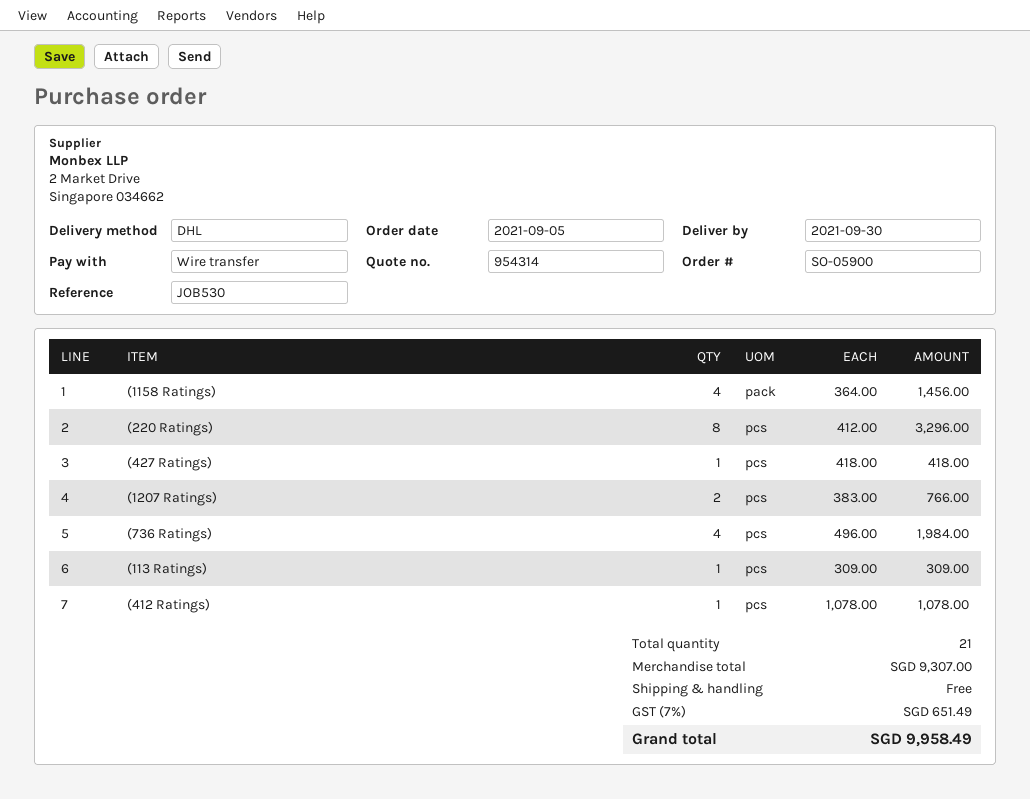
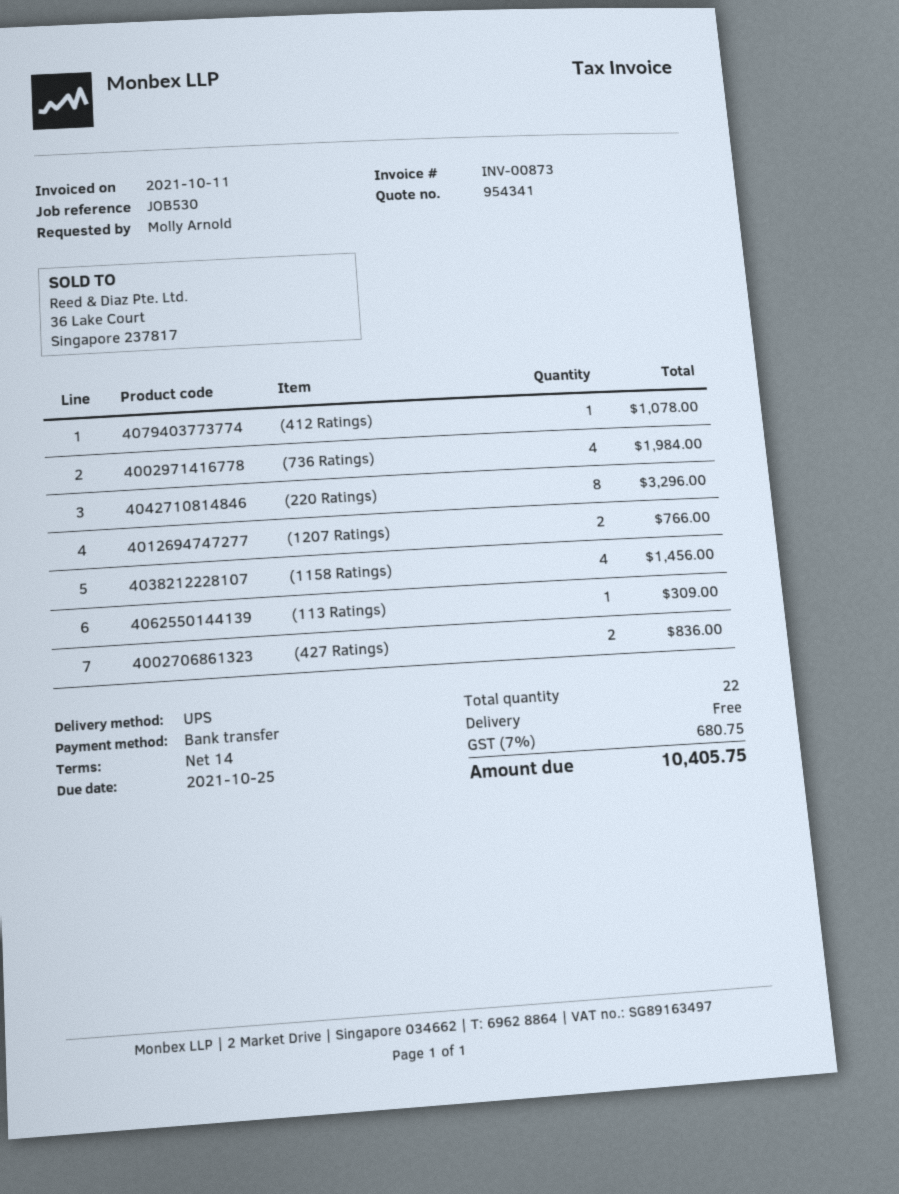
quote number: 954314 -> 954341
shipping method: DHL -> UPS
(427 Ratings): 1 for 418.00 -> 2 for 836.00
total quantity: 21 -> 22
tax: 7% = 651.49 -> 7% = 680.75
total: 9958.49 -> 10405.75

